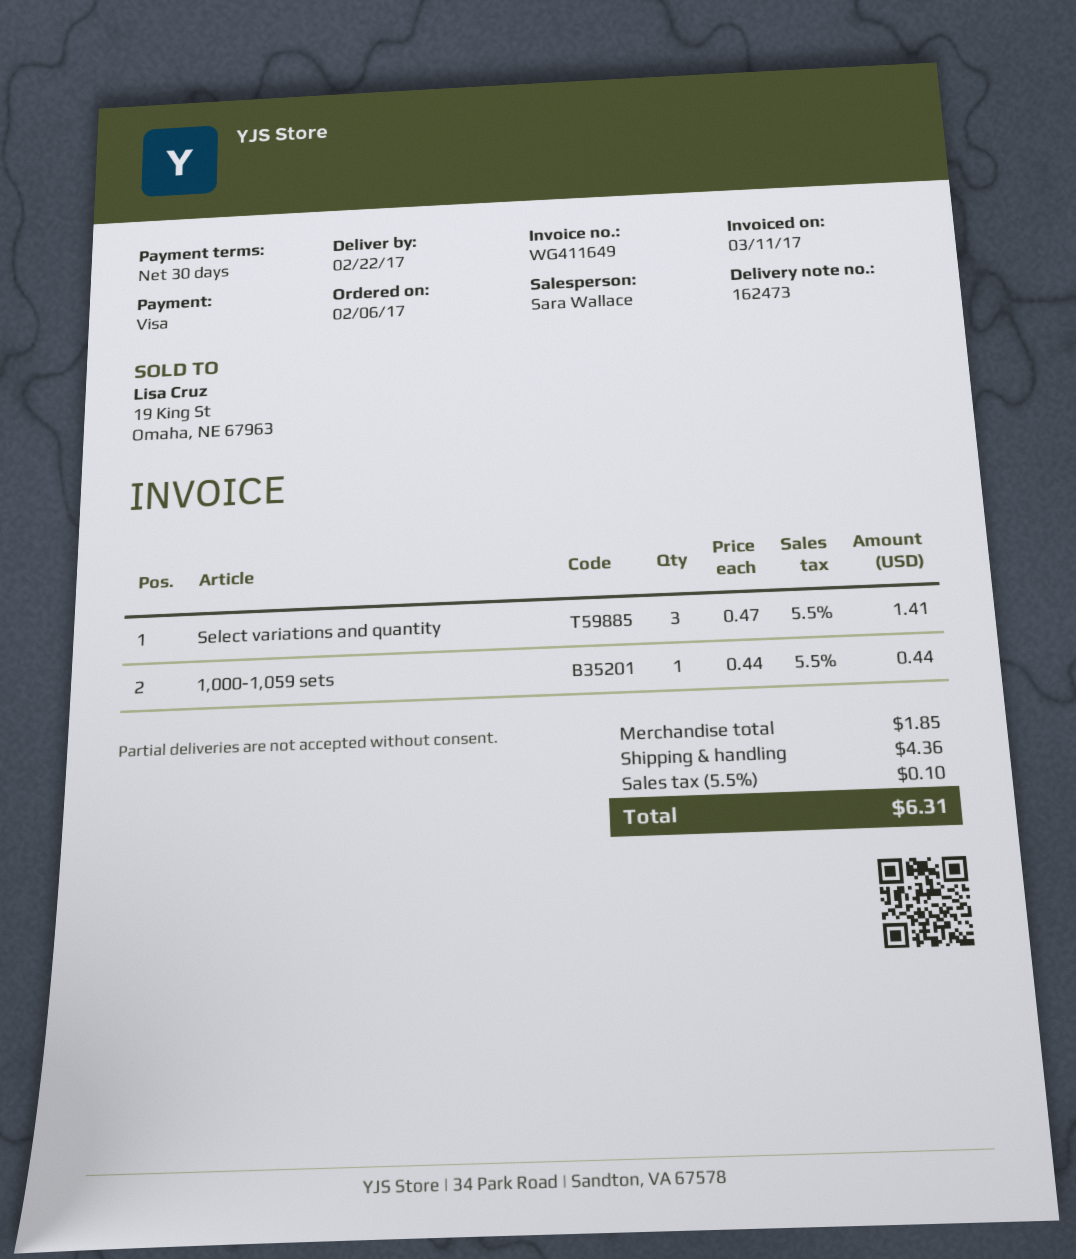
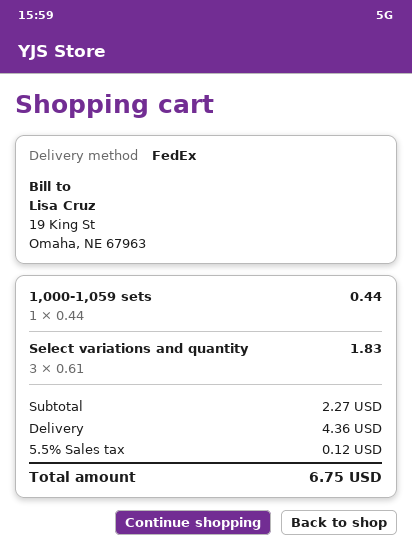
Select variations and quantity: 3 x 0.47 = 1.41 -> 3 x 0.61 = 1.83
subtotal: 1.85 -> 2.27
tax: 5.5% = 0.10 -> 5.5% = 0.12
total: 6.31 -> 6.75

